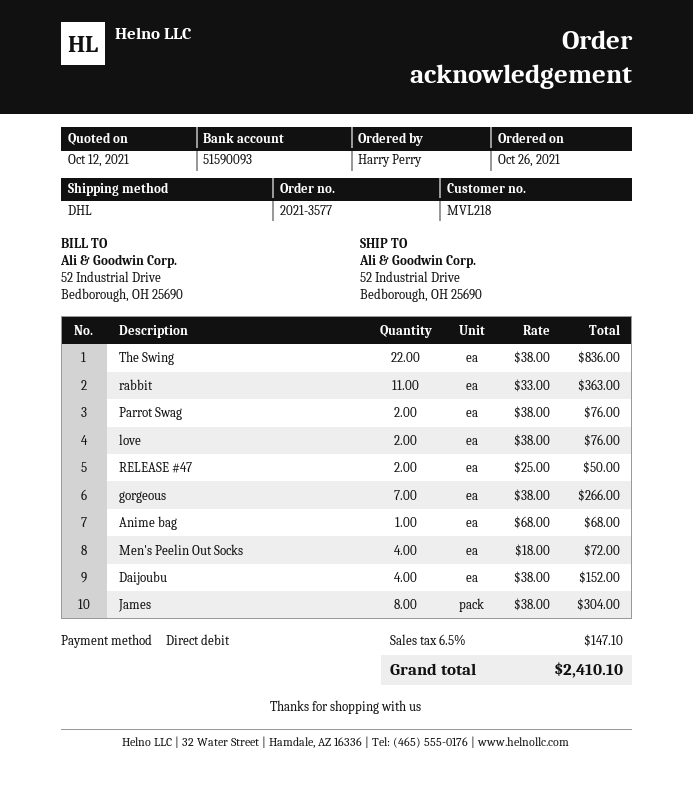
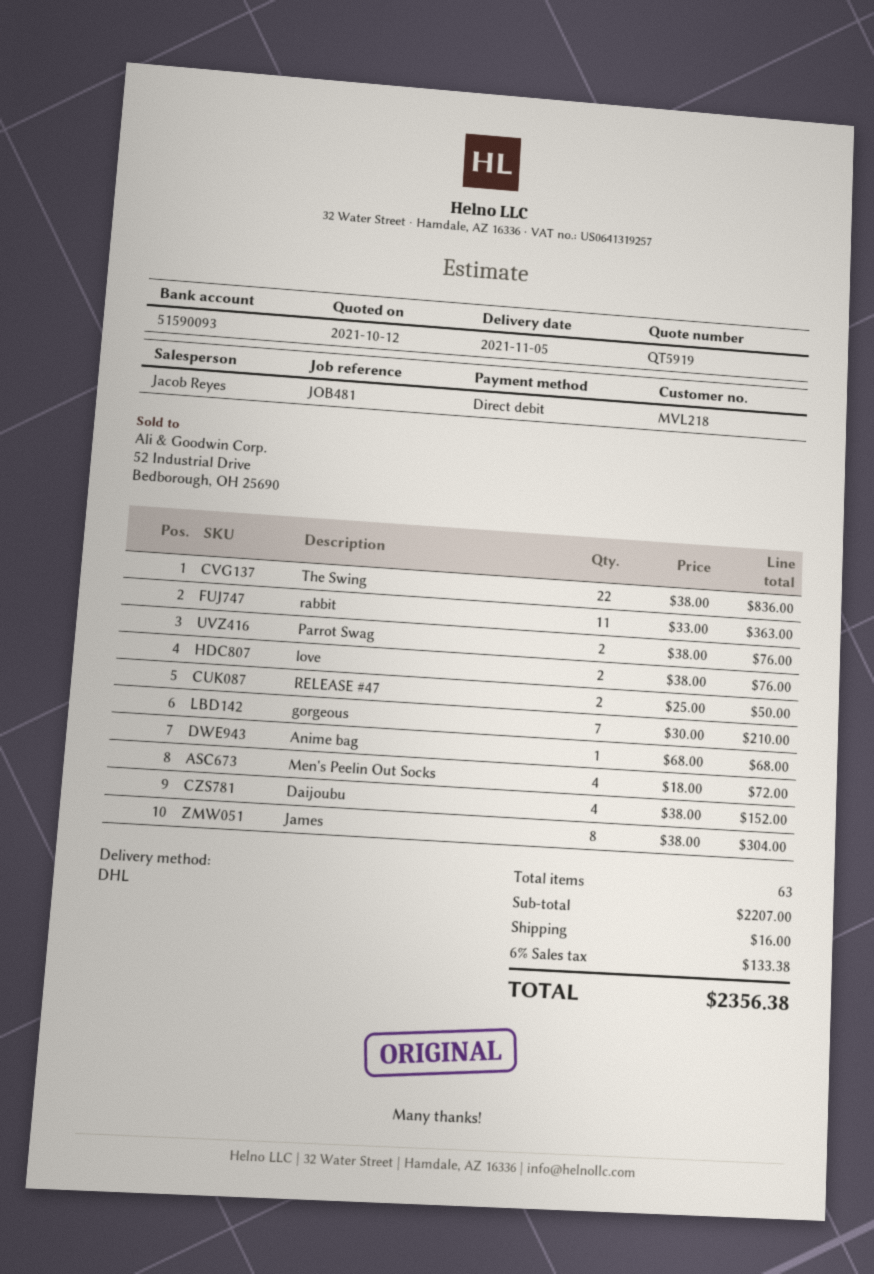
gorgeous: 7 x 38.00 = 266.00 -> 7 x 30.00 = 210.00
shipping: none -> 16.00
tax: 6.5% = 147.10 -> 6% = 133.38
total: 2410.10 -> 2356.38

